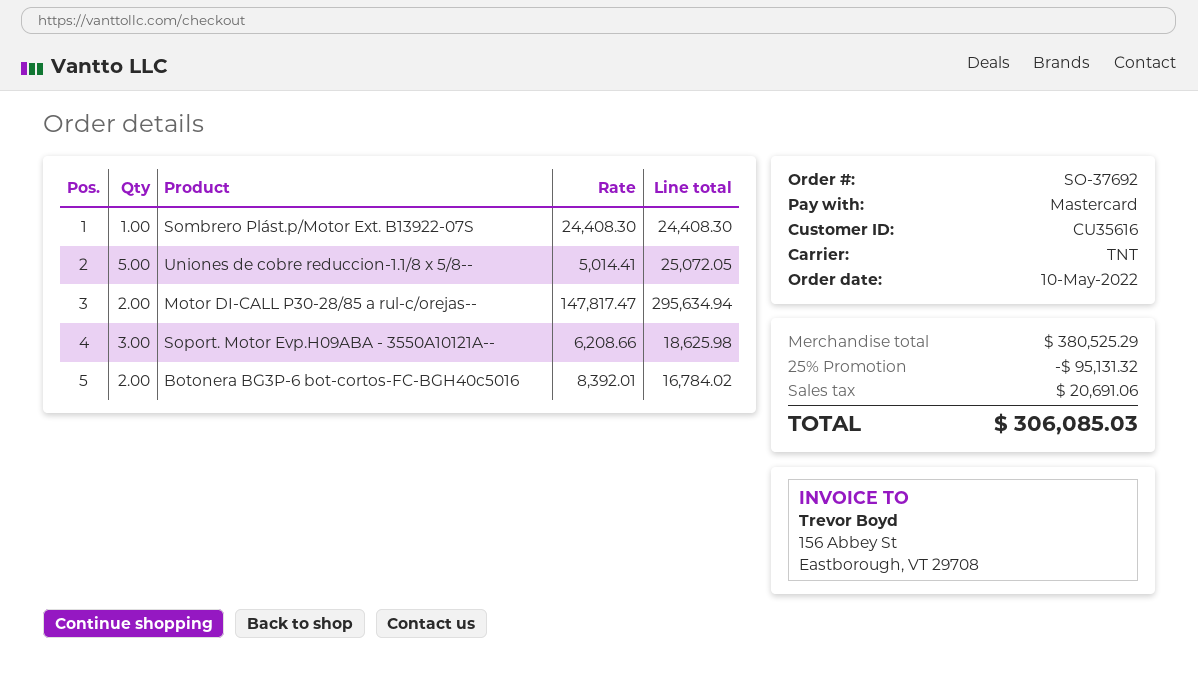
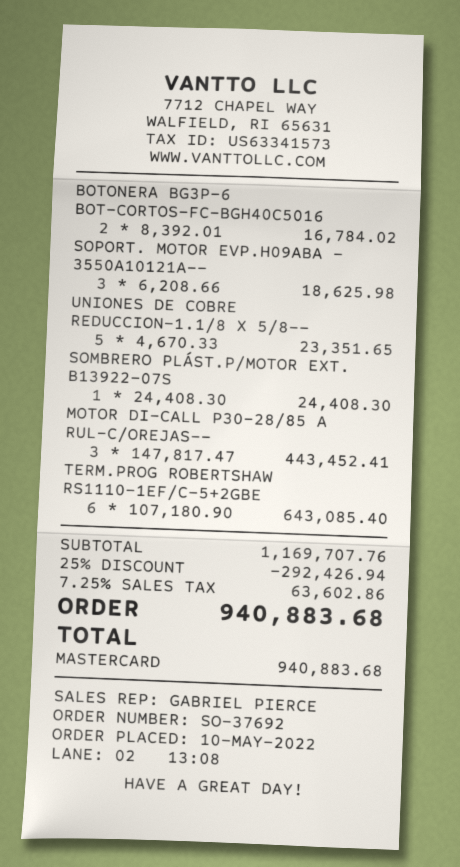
Uniones de cobre reduccion-1.1/8 x 5/8--: 5 x 5014.41 = 25072.05 -> 5 x 4670.33 = 23351.65
Motor DI-CALL P30-28/85 a rul-c/orejas--: 2 x 147817.47 = 295634.94 -> 3 x 147817.47 = 443452.41
TERM.PROG ROBERTSHAW RS1110-1EF/C-5+2GBE: none -> 6 x 107180.90 = 643085.40
subtotal: 380525.29 -> 1169707.76
discount: 25% = 95131.32 -> 25% = 292426.94
tax: 20691.06 -> 63602.86
total: 306085.03 -> 940883.68

